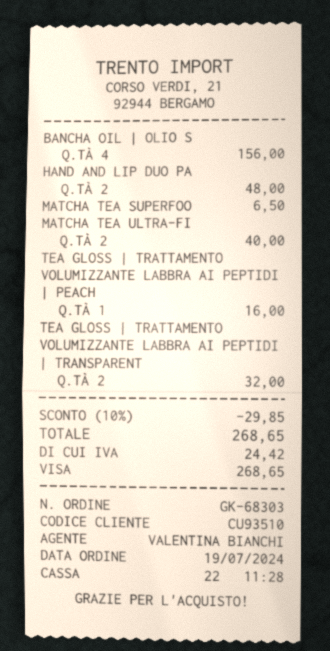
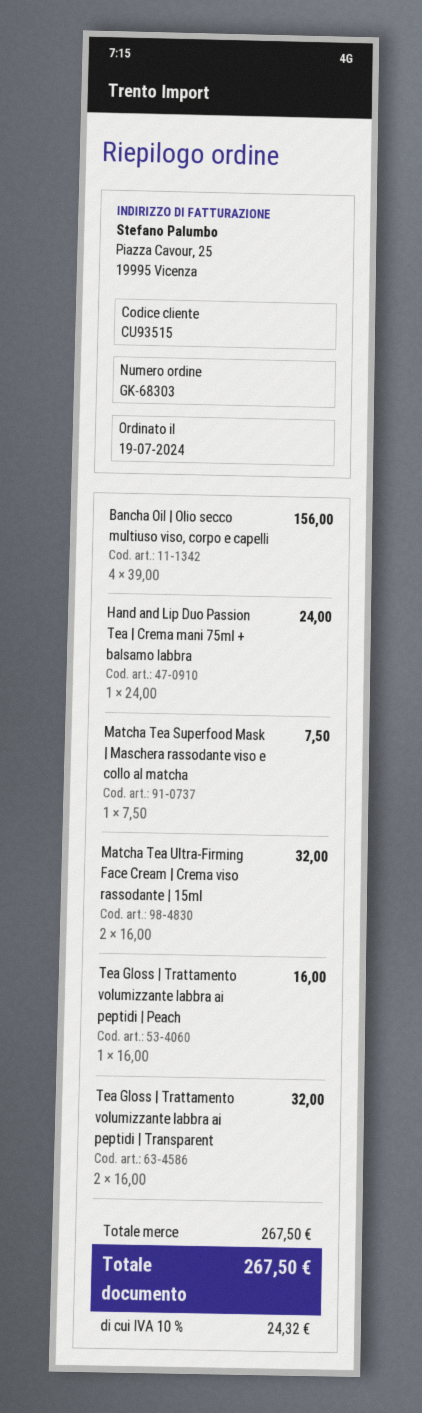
customer number: CU93510 -> CU93515
HAND AND LIP DUO PA: 2 for 48.00 -> 1 for 24.00
MATCHA TEA SUPERFOO: 1 for 6.50 -> 1 for 7.50
MATCHA TEA ULTRA-FI: 2 for 40.00 -> 2 for 32.00
discount: 10% = 29.85 -> none
tax: 24.42 -> 24.32
total: 268.65 -> 267.50

